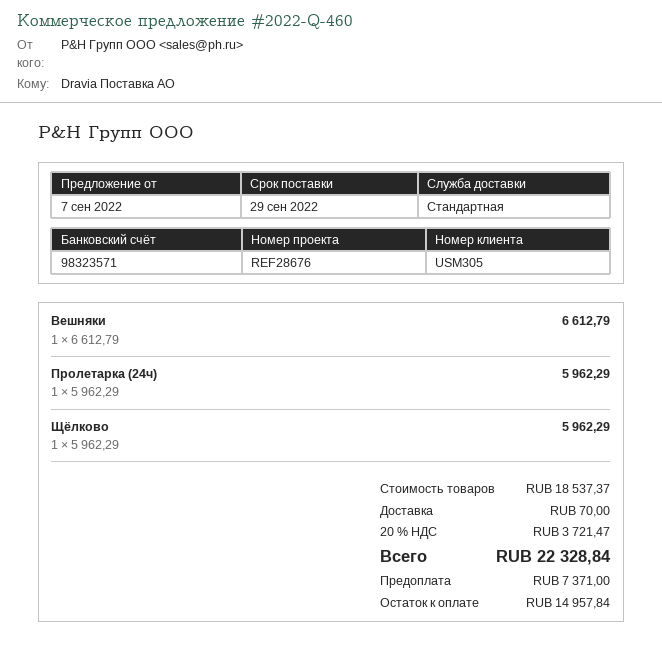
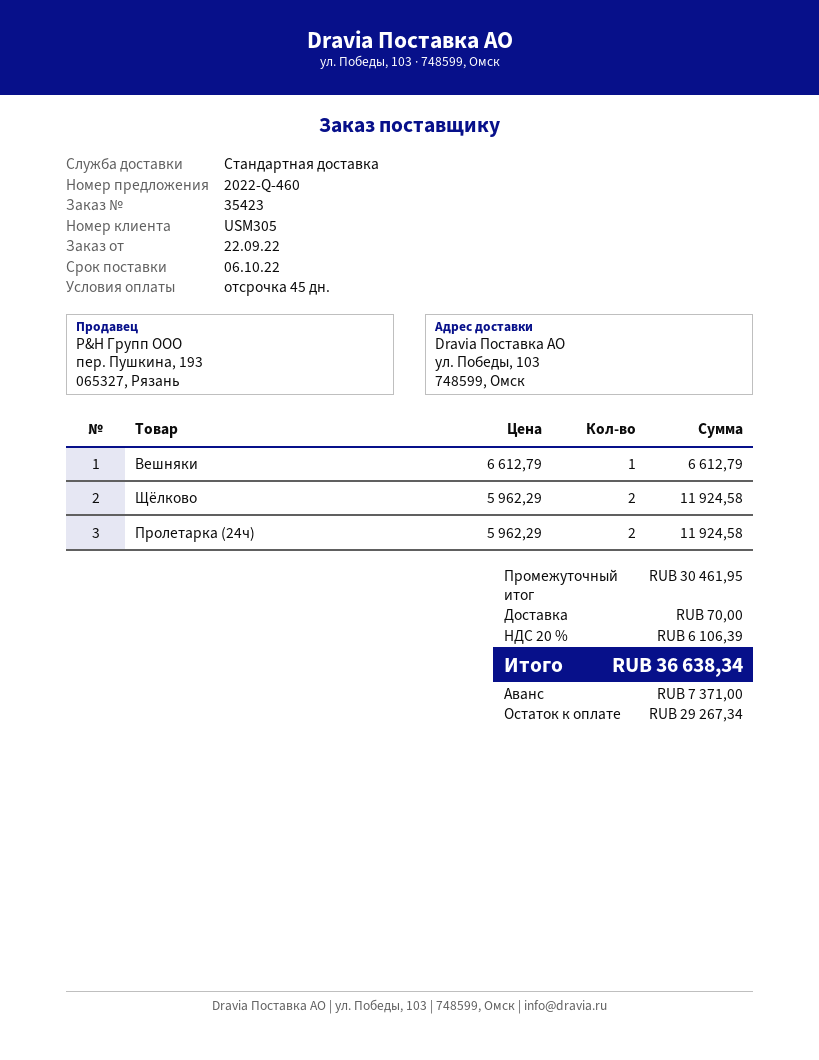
delivery date: 2022-09-29 -> 2022-10-06
Пролетарка (24ч): 1 x 5962.29 = 5962.29 -> 2 x 5962.29 = 11924.58
Щёлково: 1 x 5962.29 = 5962.29 -> 2 x 5962.29 = 11924.58
subtotal: 18537.37 -> 30461.95
tax: 20% = 3721.47 -> 20% = 6106.39
total: 22328.84 -> 36638.34
balance: 14957.84 -> 29267.34

